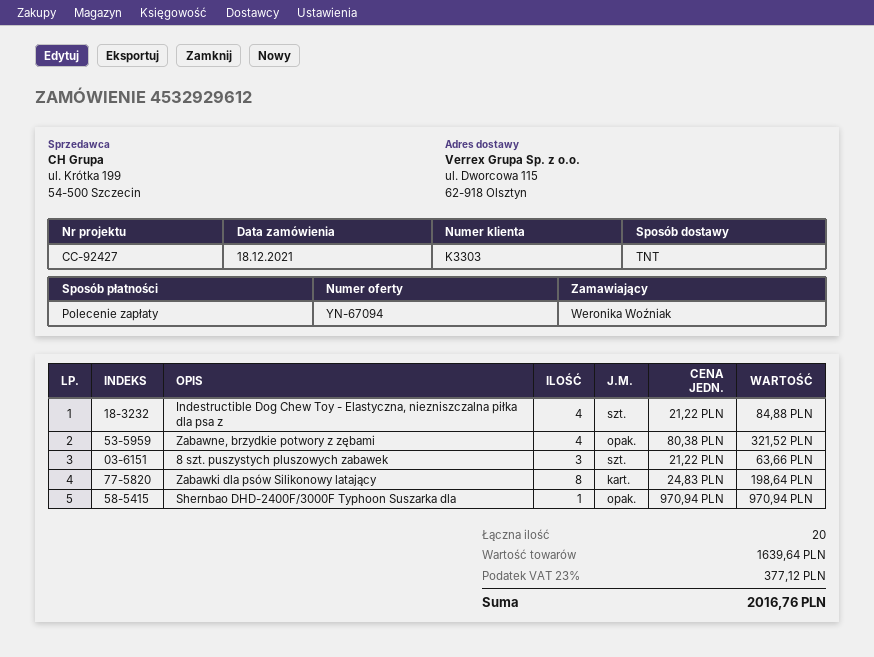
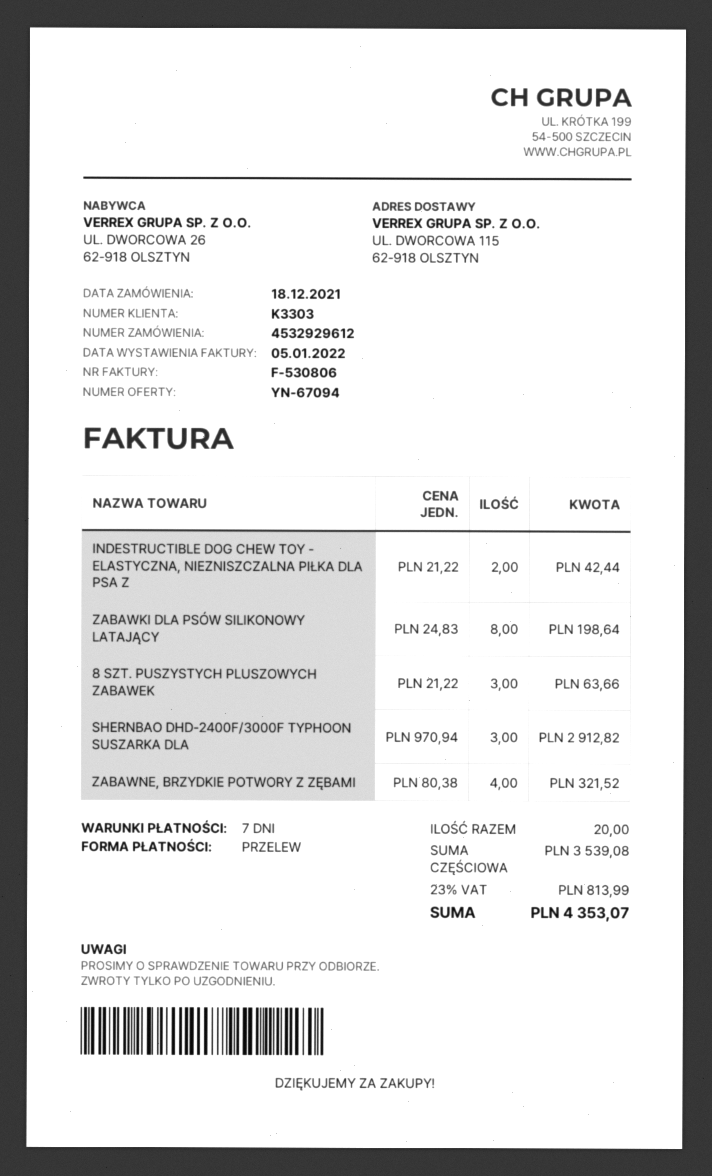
payment method: direct debit -> bank transfer
Indestructible Dog Chew Toy - Elastyczna, niezniszczalna piłka dla psa z: 4 x 21.22 = 84.88 -> 2 x 21.22 = 42.44
Shernbao DHD-2400F/3000F Typhoon Suszarka dla: 1 x 970.94 = 970.94 -> 3 x 970.94 = 2912.82
subtotal: 1639.64 -> 3539.08
tax: 23% = 377.12 -> 23% = 813.99
total: 2016.76 -> 4353.07

